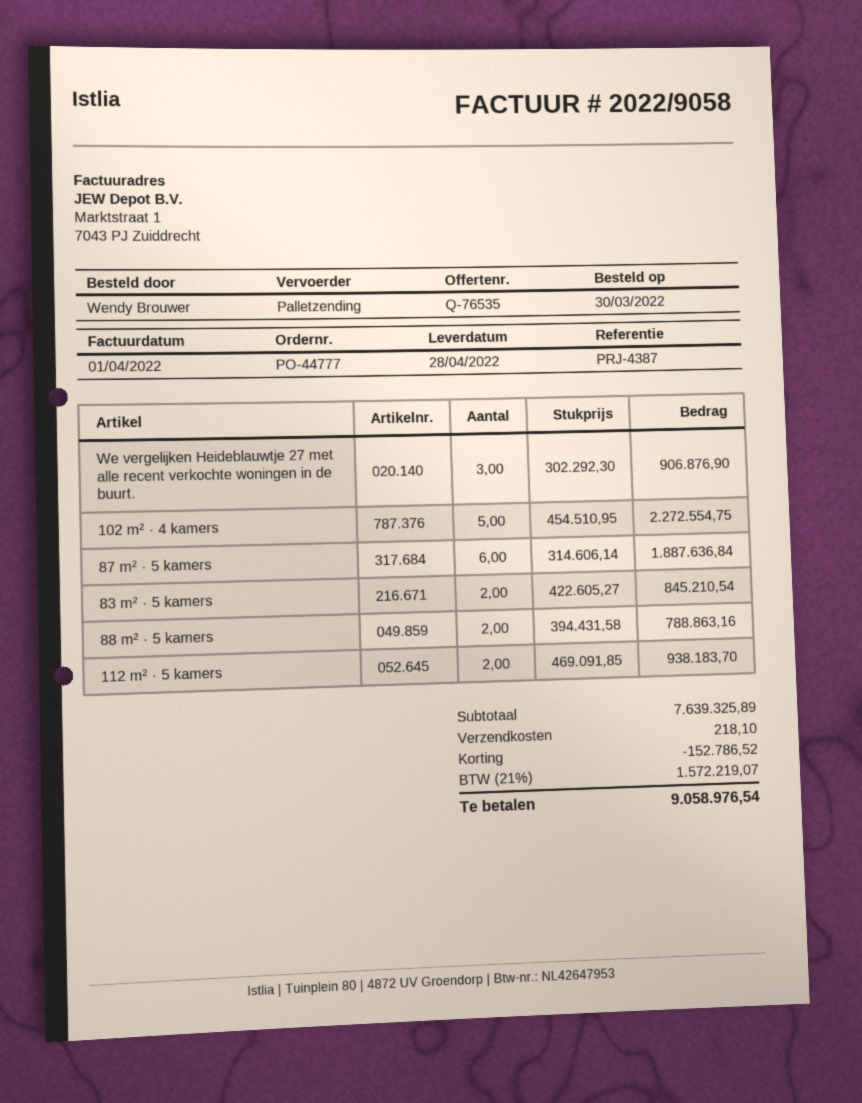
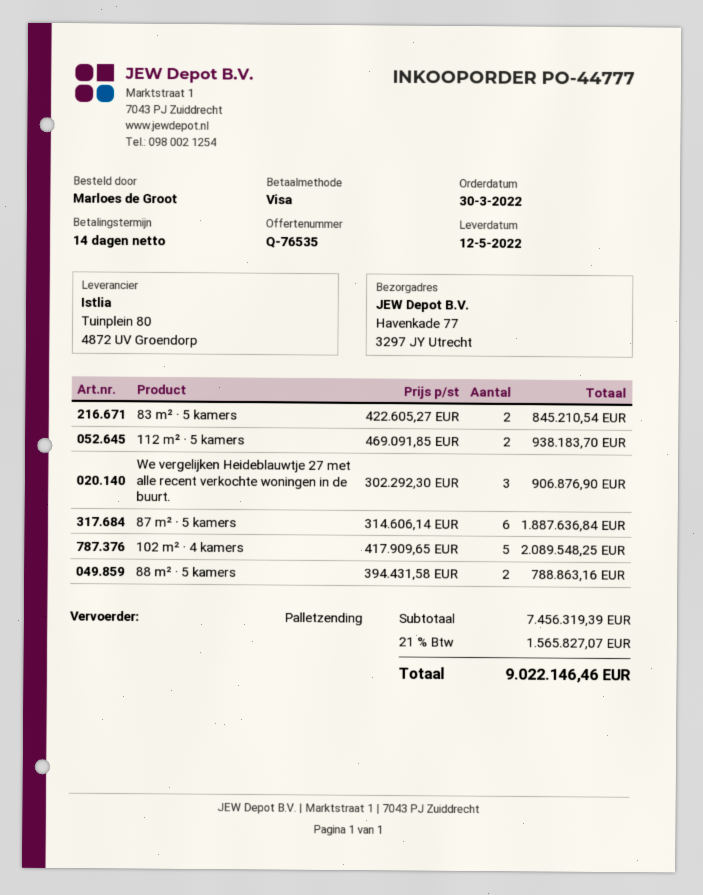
delivery date: 2022-04-28 -> 2022-05-12
ordered by: Wendy Brouwer -> Marloes de Groot
102 m² · 4 kamers: 5 x 454510.95 = 2272554.75 -> 5 x 417909.65 = 2089548.25
subtotal: 7639325.89 -> 7456319.39
discount: 152786.52 -> none
shipping: 218.10 -> none
tax: 21% = 1572219.07 -> 21% = 1565827.07
total: 9058976.54 -> 9022146.46

